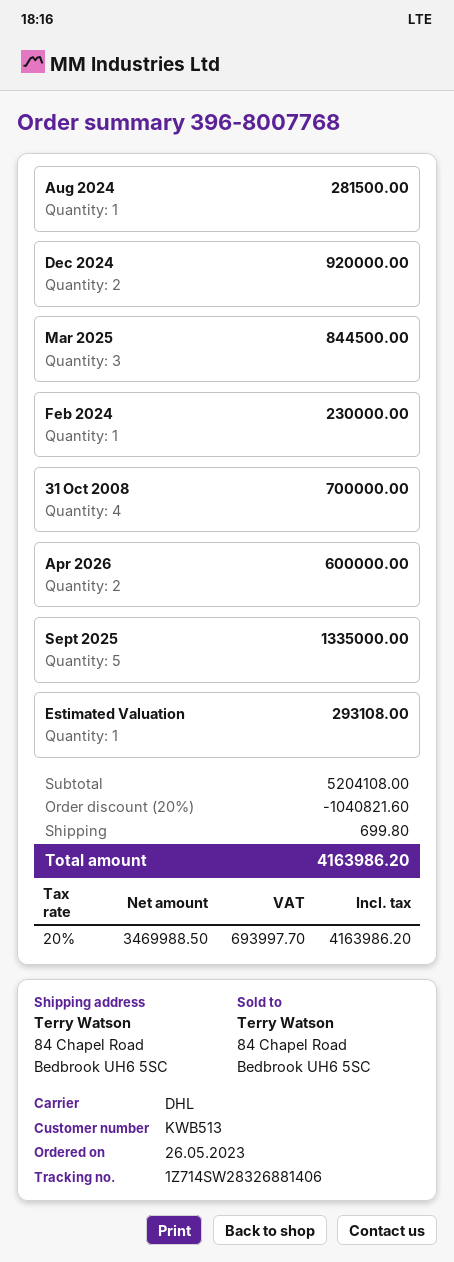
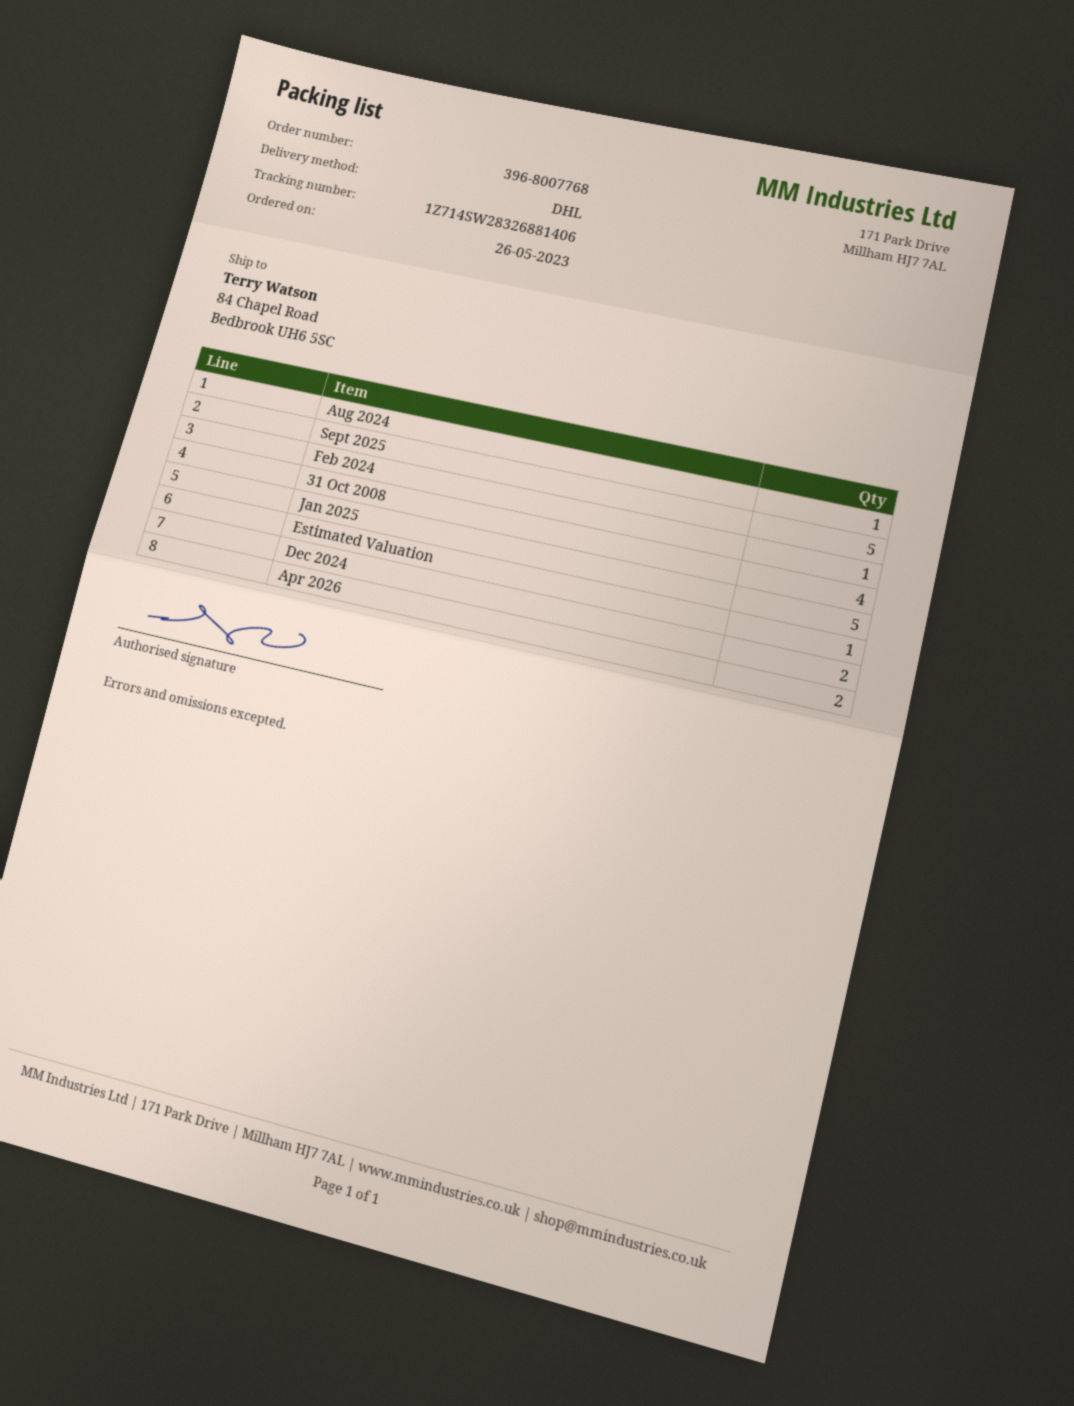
Mar 2025: 3 -> none
Jan 2025: none -> 5

